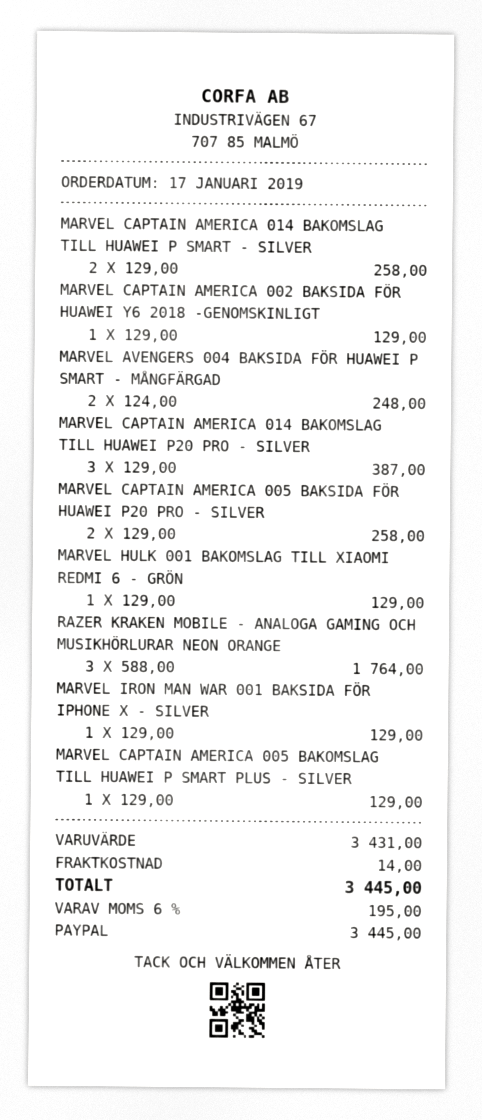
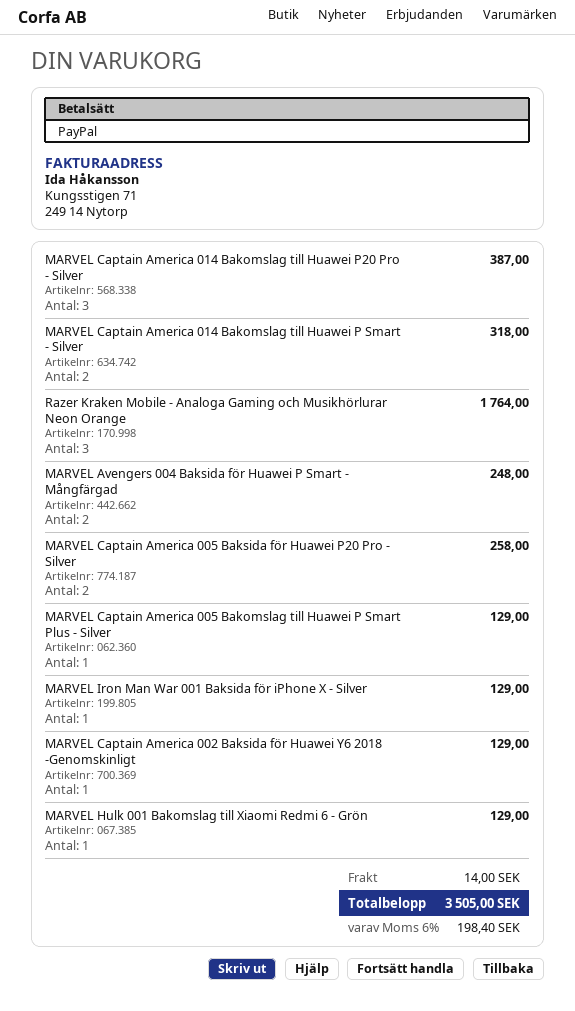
MARVEL CAPTAIN AMERICA 014 BAKOMSLAG TILL HUAWEI P SMART - SILVER: 2 for 258.00 -> 2 for 318.00
tax: 6% = 195.00 -> 6% = 198.40
total: 3445.00 -> 3505.00

